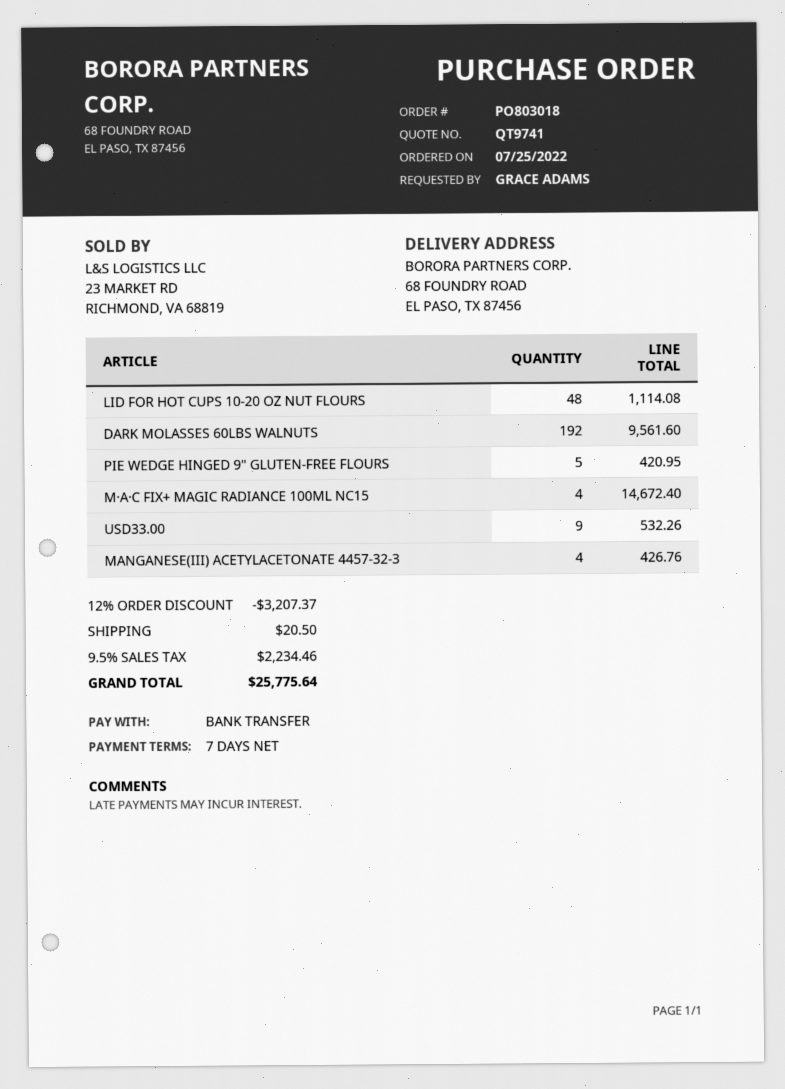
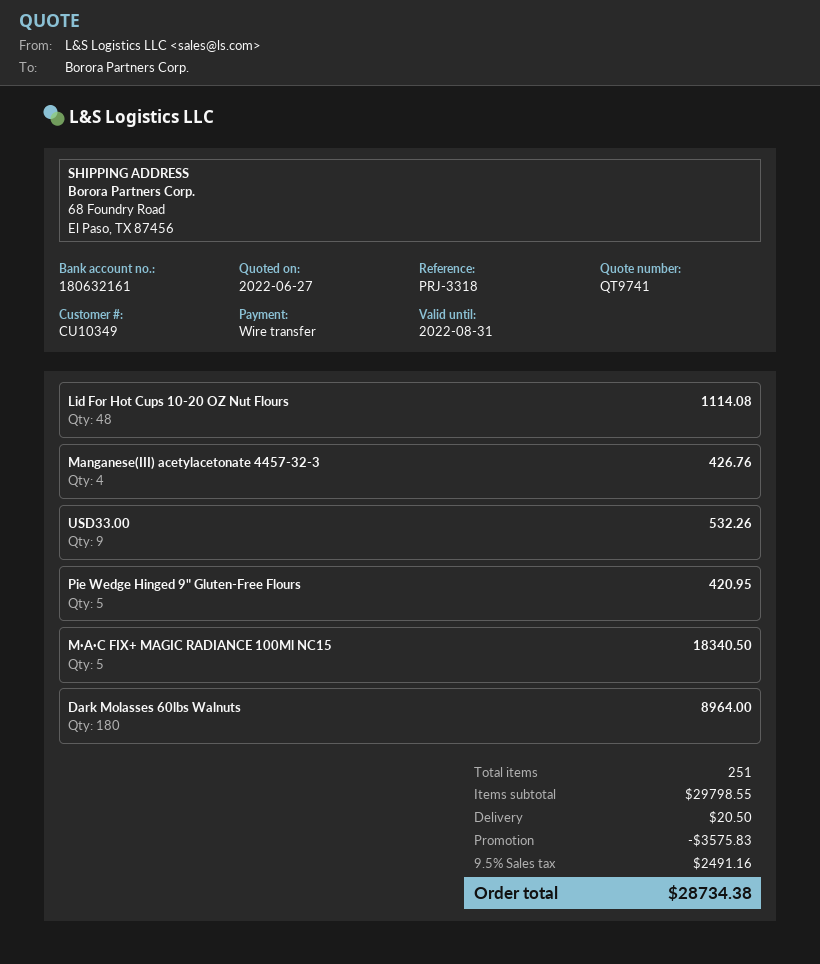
DARK MOLASSES 60LBS WALNUTS: 192 for 9561.60 -> 180 for 8964.00
M·A·C FIX+ MAGIC RADIANCE 100ML NC15: 4 for 14672.40 -> 5 for 18340.50
discount: 3207.37 -> 3575.83
tax: 9.5% = 2234.46 -> 9.5% = 2491.16
total: 25775.64 -> 28734.38

